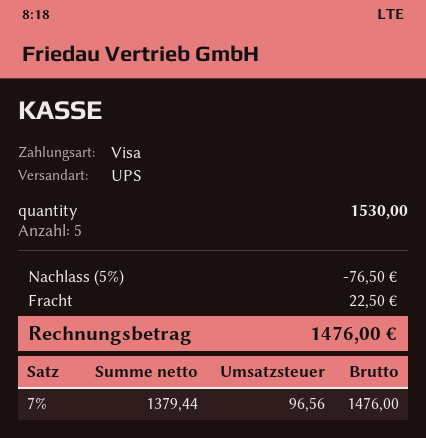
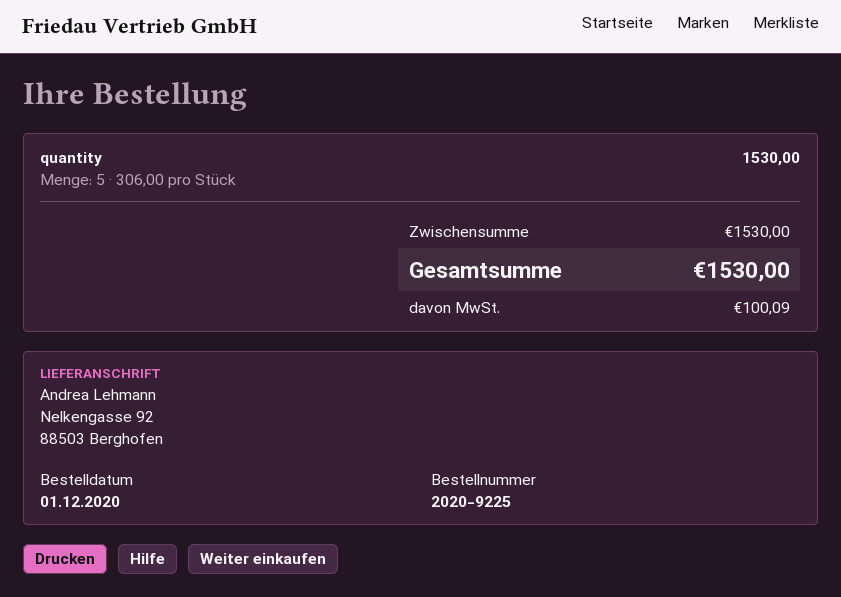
discount: 5% = 76.50 -> none
shipping: 22.50 -> none
tax: 96.56 -> 100.09
total: 1476.00 -> 1530.00

